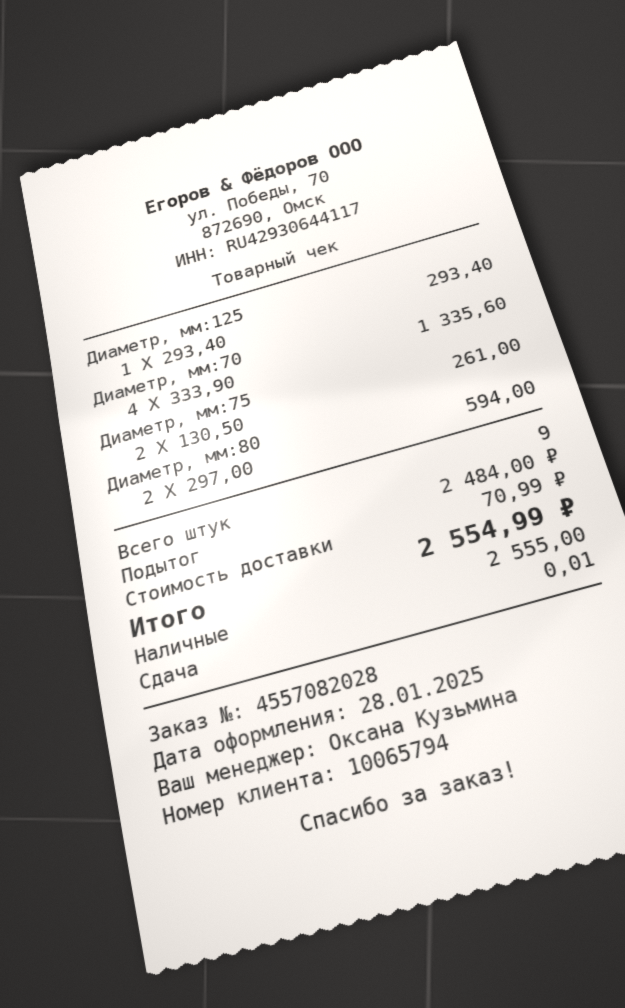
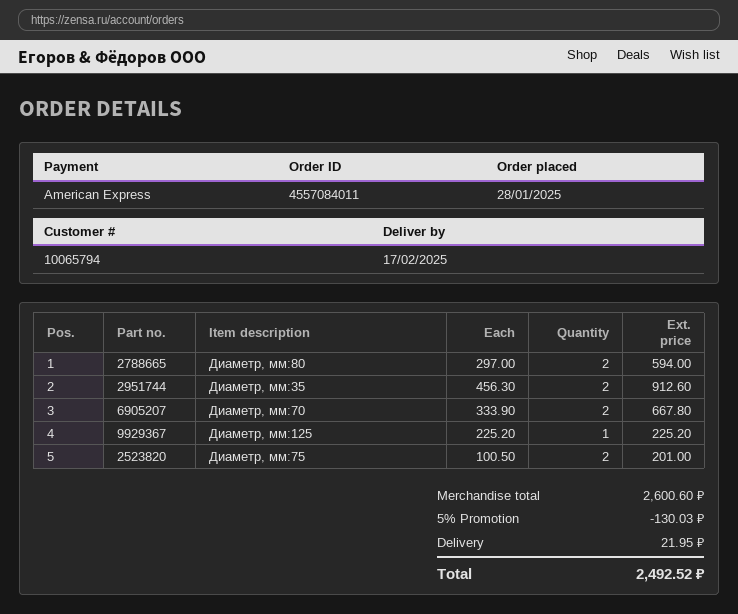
order number: 4557082028 -> 4557084011
payment method: cash -> American Express
Диаметр, мм:125: 1 x 293.40 = 293.40 -> 1 x 225.20 = 225.20
Диаметр, мм:70: 4 x 333.90 = 1335.60 -> 2 x 333.90 = 667.80
Диаметр, мм:75: 2 x 130.50 = 261.00 -> 2 x 100.50 = 201.00
Диаметр, мм:35: none -> 2 x 456.30 = 912.60
subtotal: 2484.00 -> 2600.60
discount: none -> 5% = 130.03
shipping: 70.99 -> 21.95
total: 2554.99 -> 2492.52

